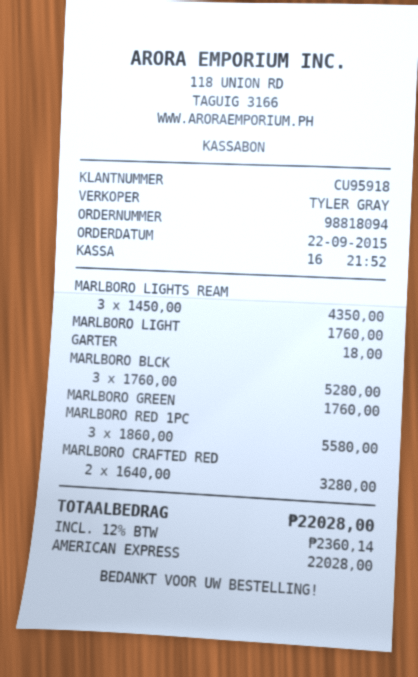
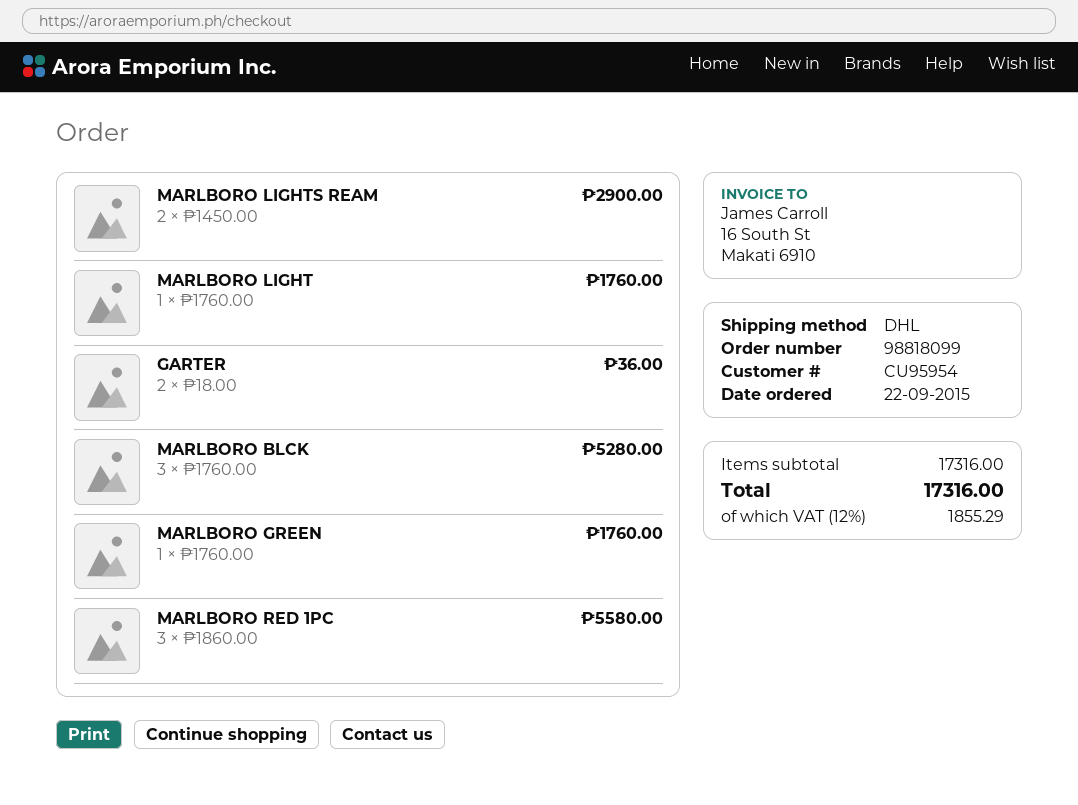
order number: 98818094 -> 98818099
customer number: CU95918 -> CU95954
MARLBORO LIGHTS REAM: 3 x 1450.00 = 4350.00 -> 2 x 1450.00 = 2900.00
GARTER: 1 x 18.00 = 18.00 -> 2 x 18.00 = 36.00
MARLBORO CRAFTED RED: 2 x 1640.00 = 3280.00 -> none
tax: 12% = 2360.14 -> 12% = 1855.29
total: 22028.00 -> 17316.00

